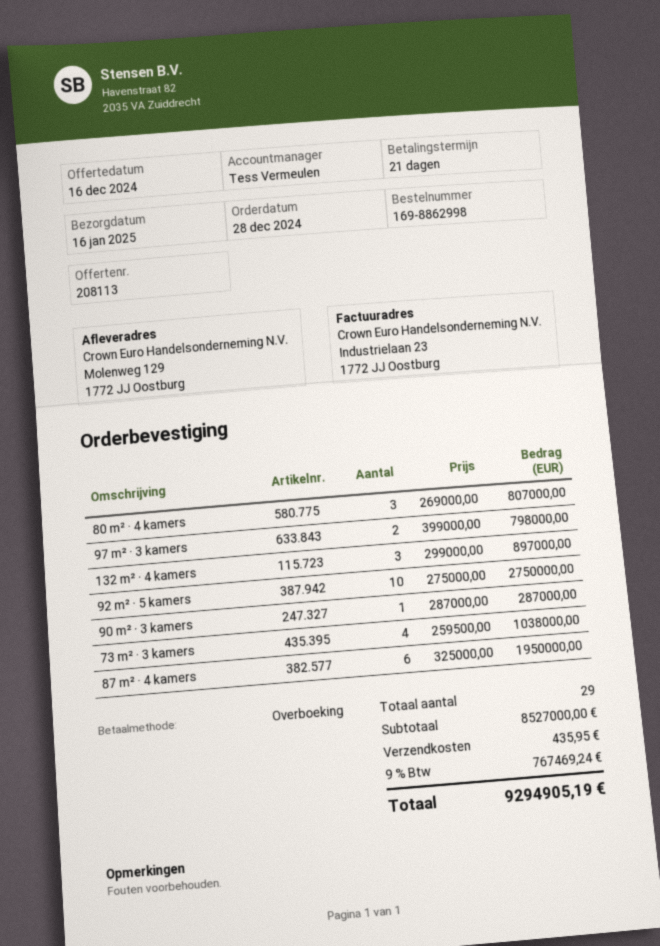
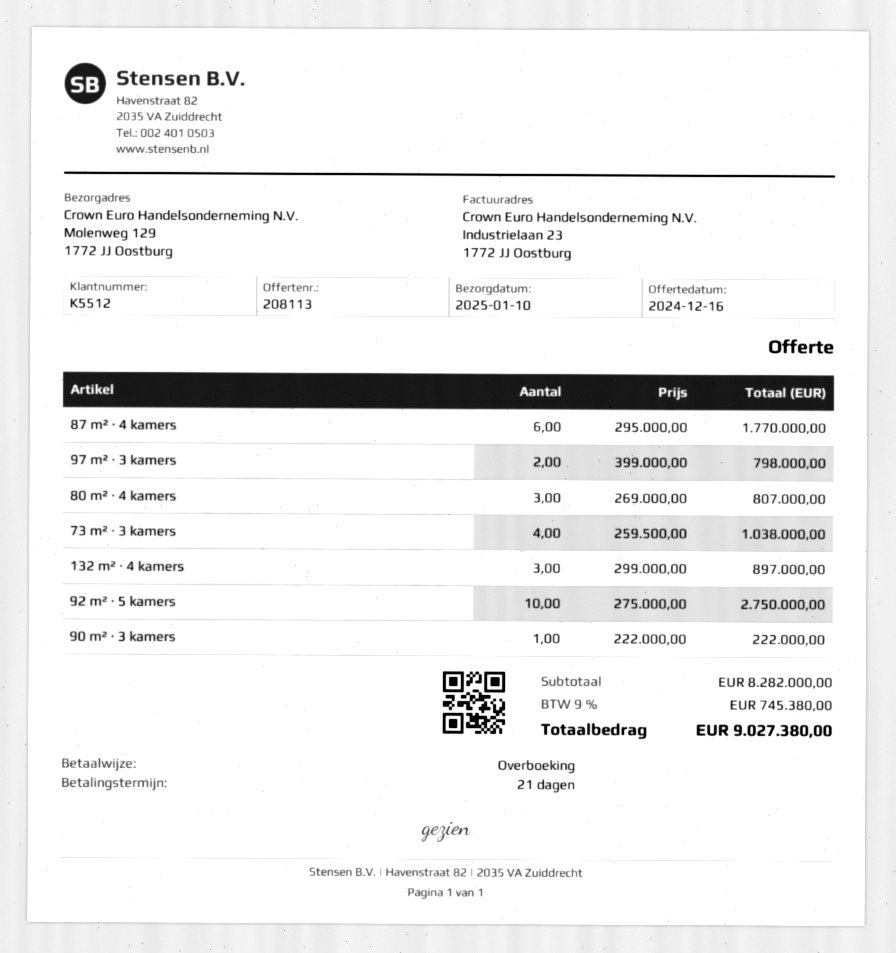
delivery date: 2025-01-16 -> 2025-01-10
90 m² · 3 kamers: 1 x 287000.00 = 287000.00 -> 1 x 222000.00 = 222000.00
87 m² · 4 kamers: 6 x 325000.00 = 1950000.00 -> 6 x 295000.00 = 1770000.00
subtotal: 8527000.00 -> 8282000.00
shipping: 435.95 -> none
tax: 9% = 767469.24 -> 9% = 745380.00
total: 9294905.19 -> 9027380.00

